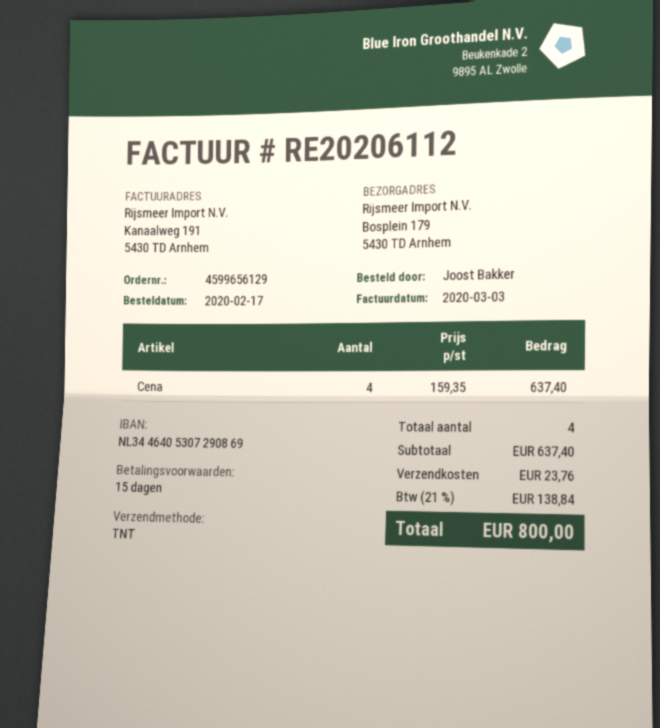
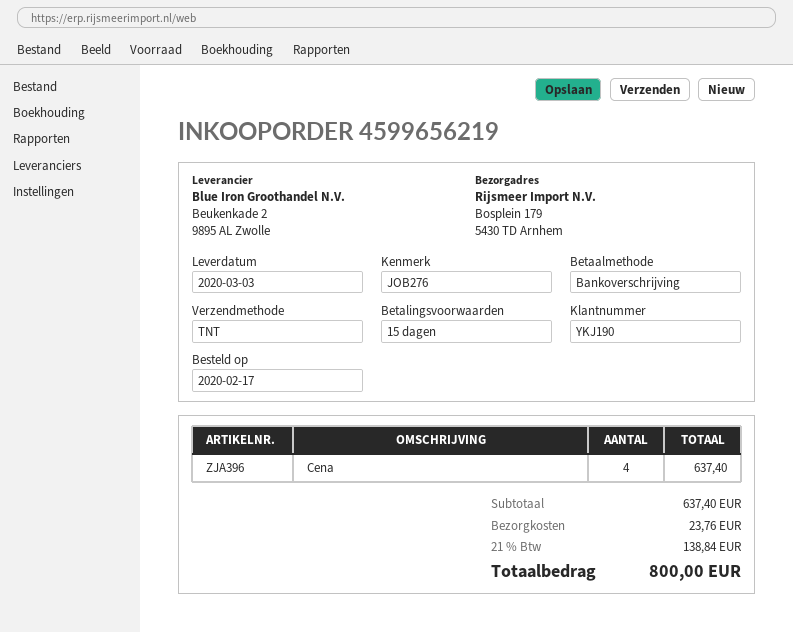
order number: 4599656129 -> 4599656219

